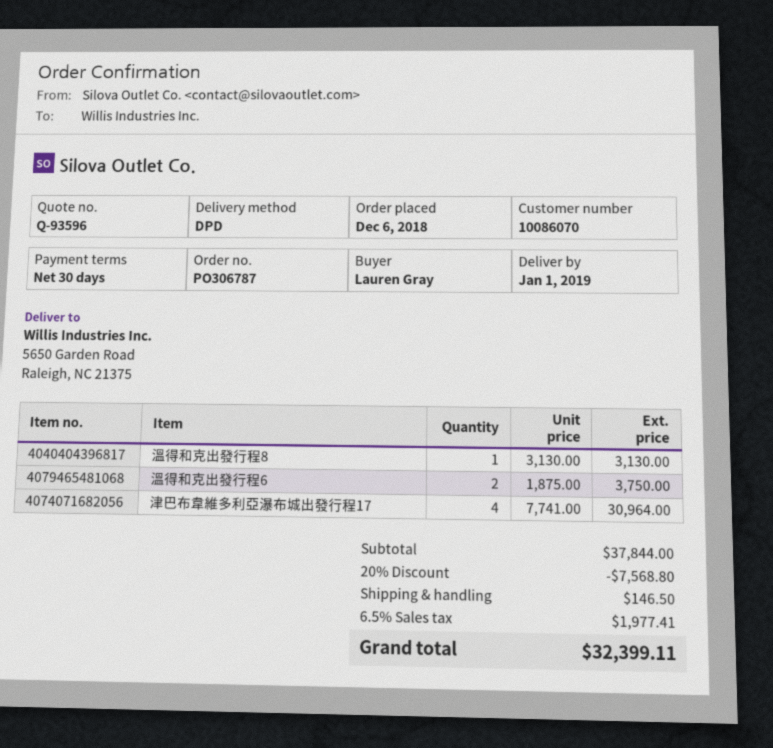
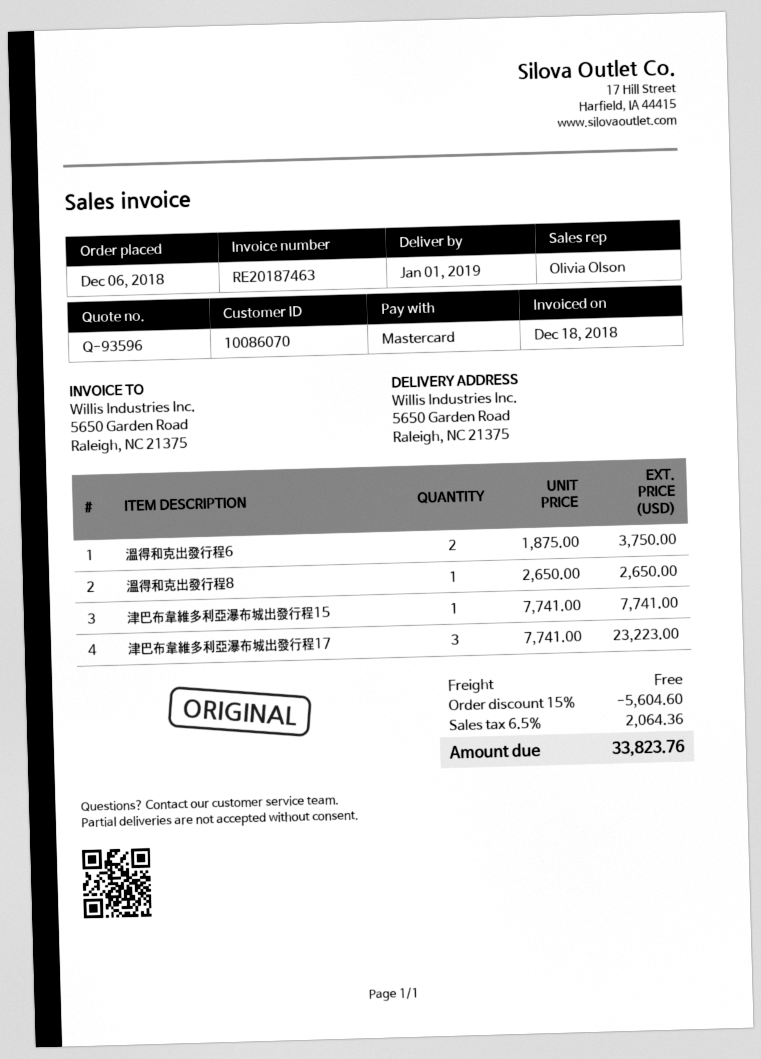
溫得和克出發行程8: 1 x 3130.00 = 3130.00 -> 1 x 2650.00 = 2650.00
津巴布韋維多利亞瀑布城出發行程17: 4 x 7741.00 = 30964.00 -> 3 x 7741.00 = 23223.00
津巴布韋維多利亞瀑布城出發行程15: none -> 1 x 7741.00 = 7741.00
discount: 20% = 7568.80 -> 15% = 5604.60
shipping: 146.50 -> 0.00
tax: 6.5% = 1977.41 -> 6.5% = 2064.36
total: 32399.11 -> 33823.76

